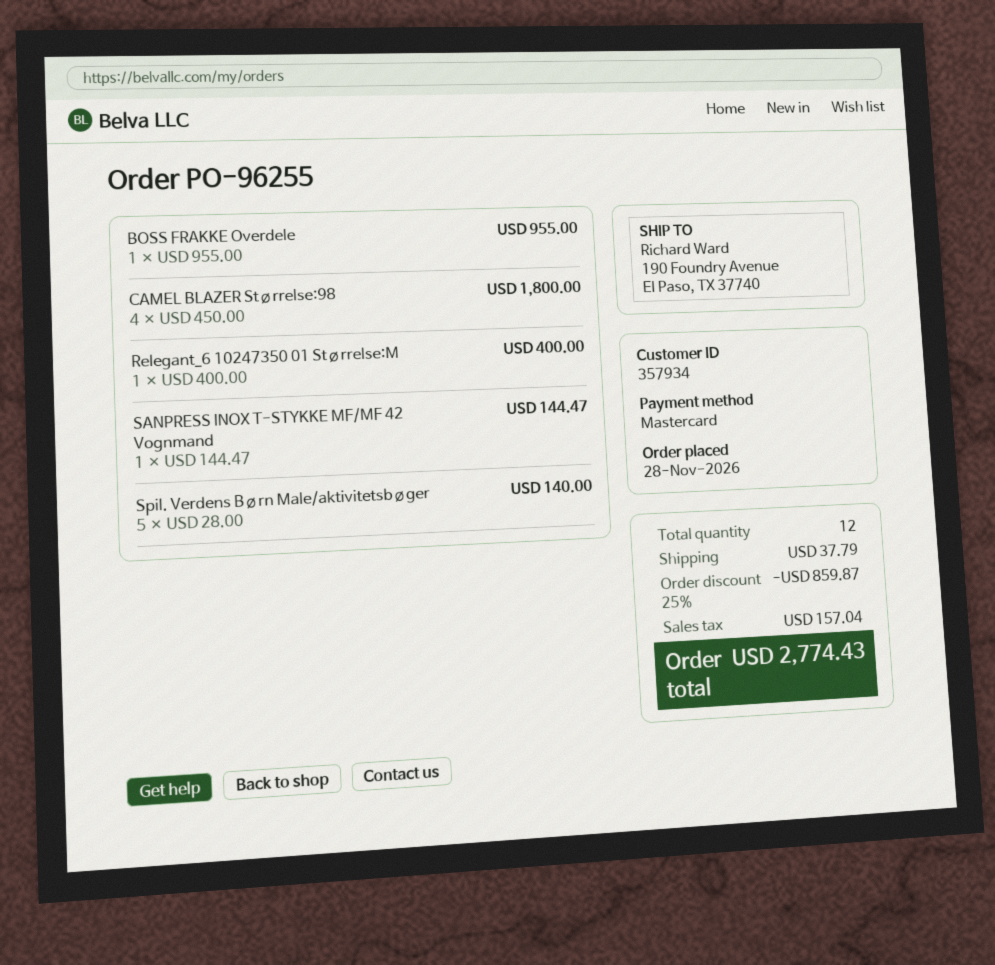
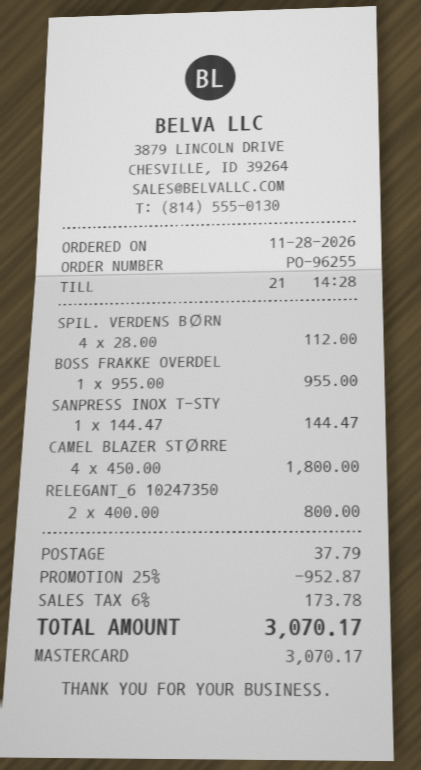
Relegant_6 10247350 01 Størrelse:M: 1 x 400.00 = 400.00 -> 2 x 400.00 = 800.00
Spil. Verdens Børn Male/aktivitetsbøger: 5 x 28.00 = 140.00 -> 4 x 28.00 = 112.00
discount: 25% = 859.87 -> 25% = 952.87
tax: 157.04 -> 173.78
total: 2774.43 -> 3070.17

